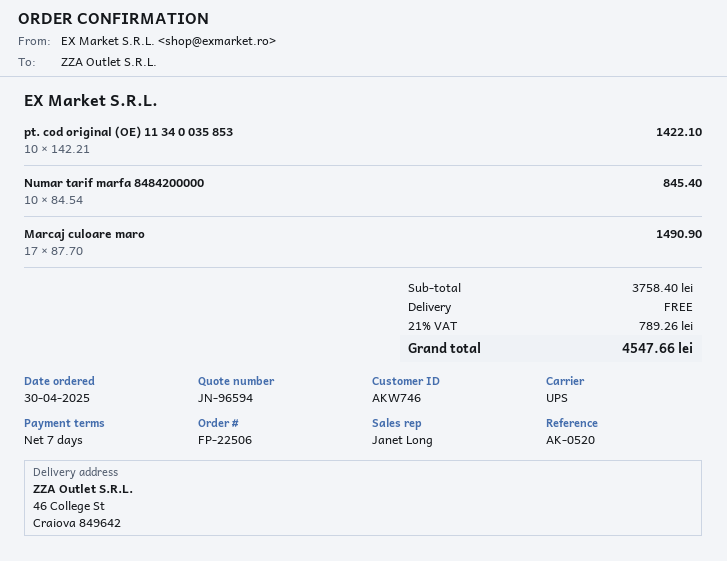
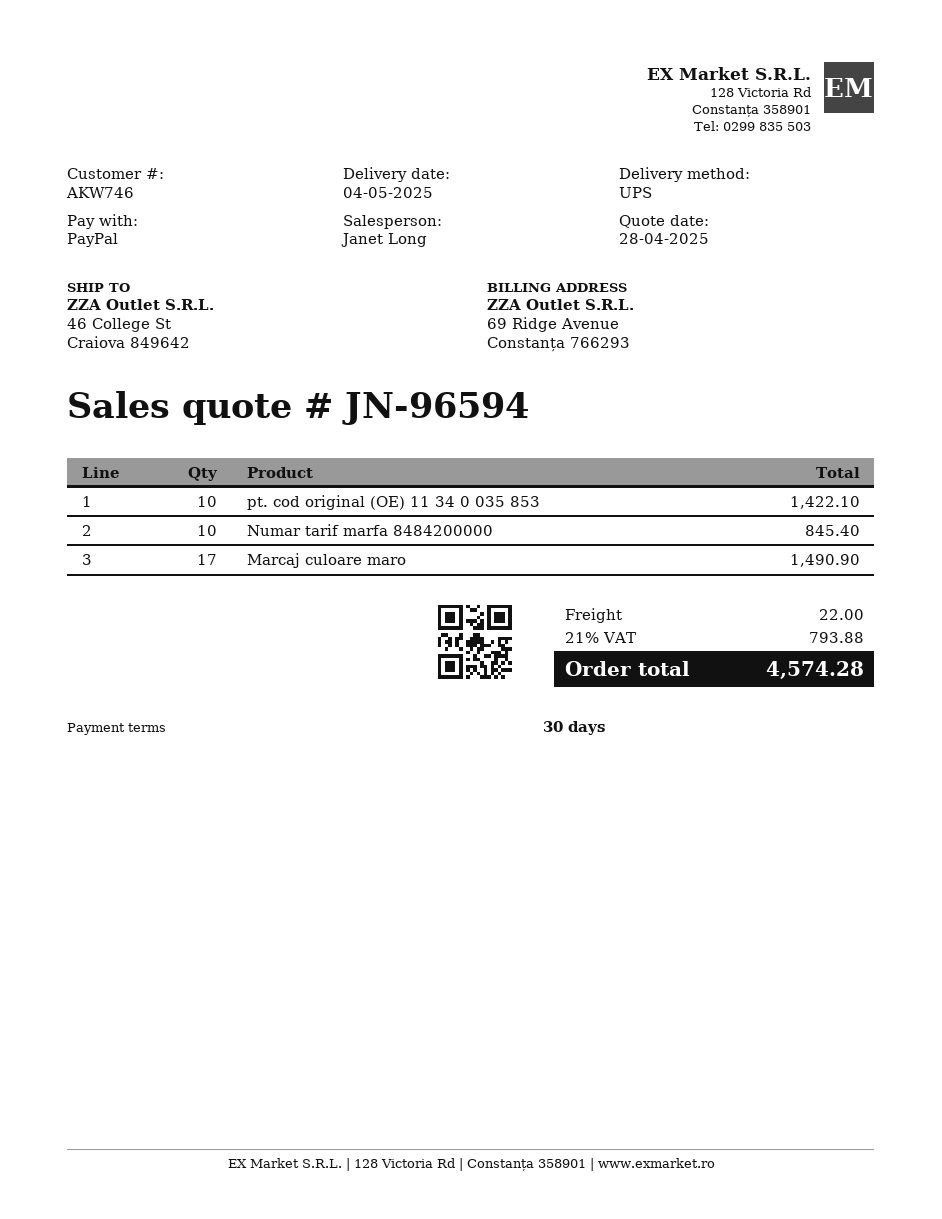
payment terms: 7 days -> 30 days
shipping: 0.00 -> 22.00
tax: 21% = 789.26 -> 21% = 793.88
total: 4547.66 -> 4574.28

